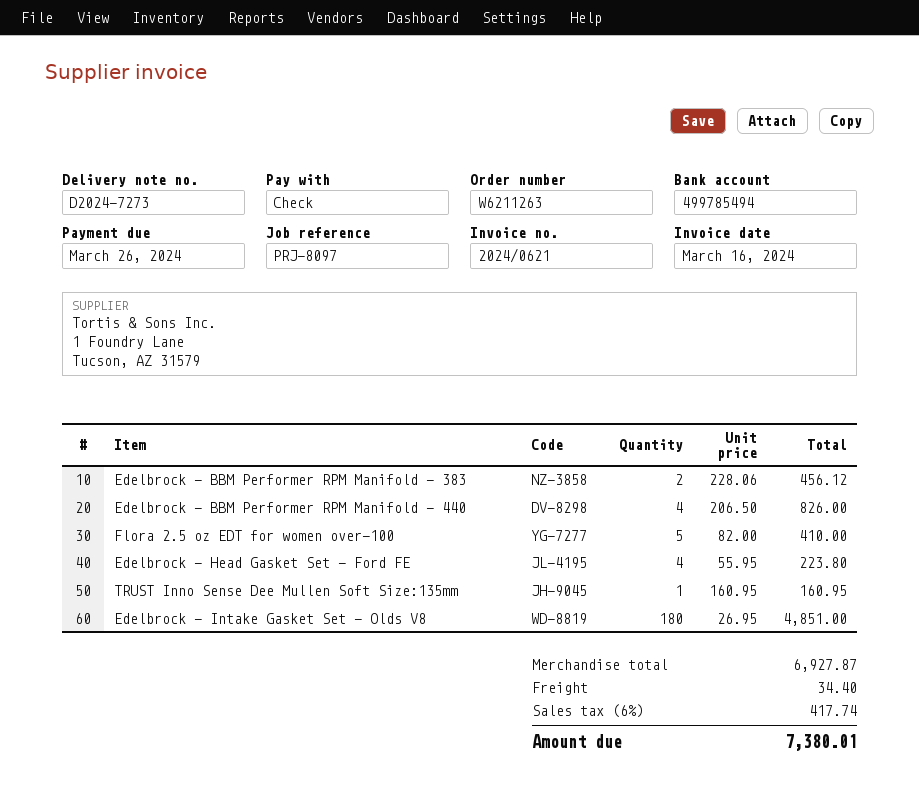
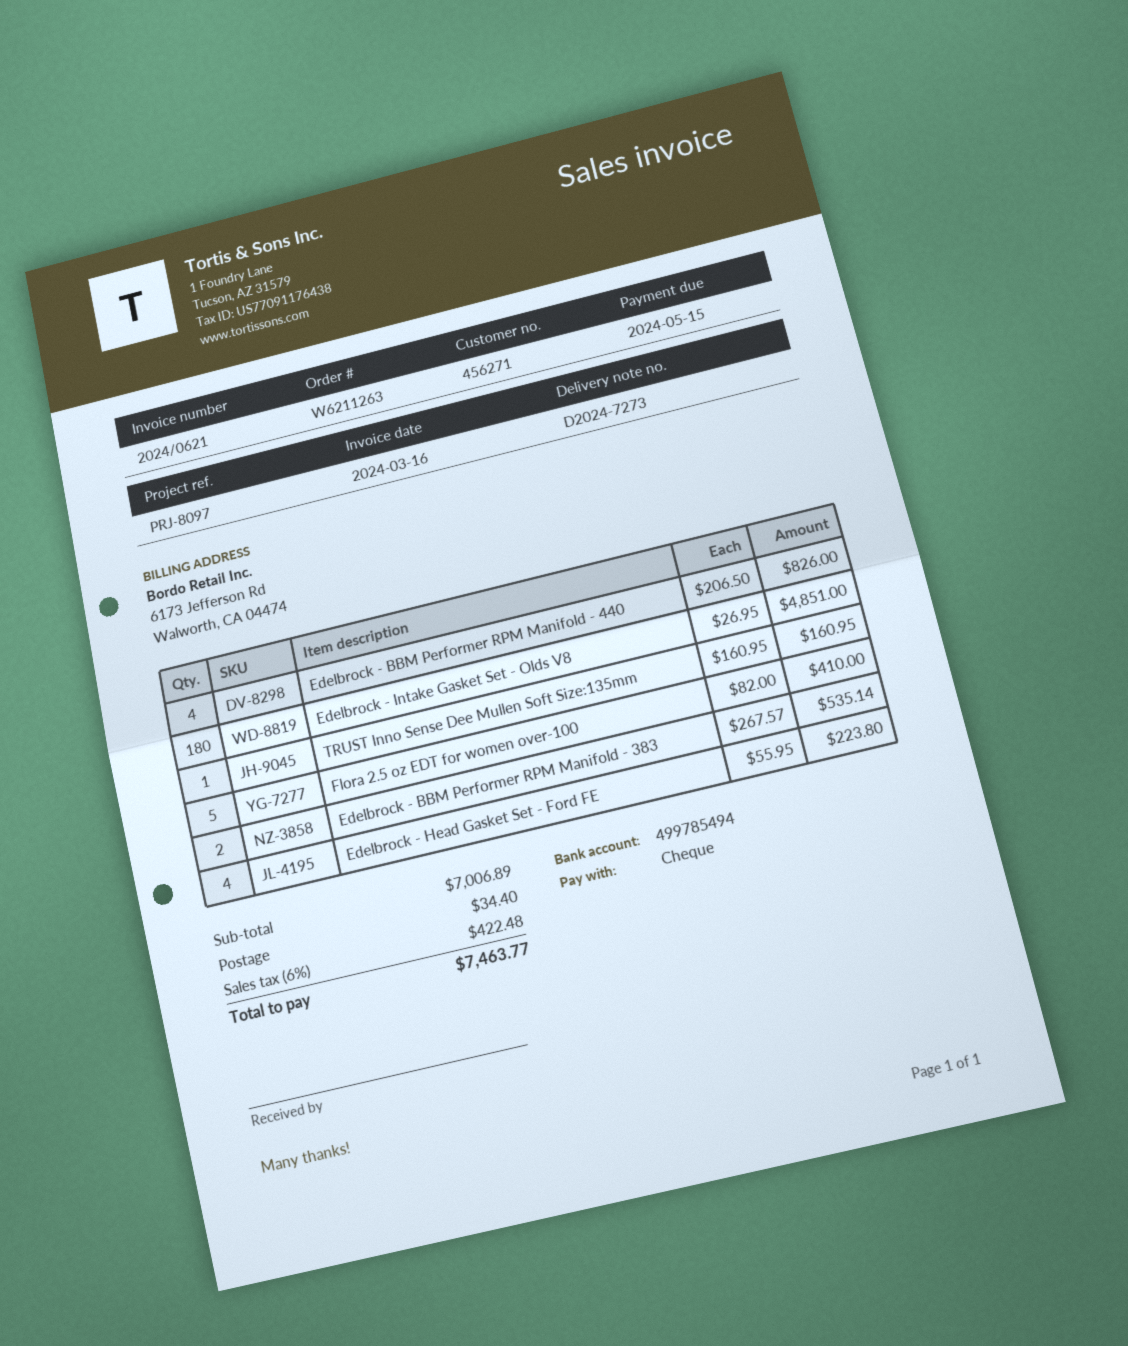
due date: 2024-03-26 -> 2024-05-15
Edelbrock - BBM Performer RPM Manifold - 383: 2 x 228.06 = 456.12 -> 2 x 267.57 = 535.14
subtotal: 6927.87 -> 7006.89
tax: 6% = 417.74 -> 6% = 422.48
total: 7380.01 -> 7463.77

